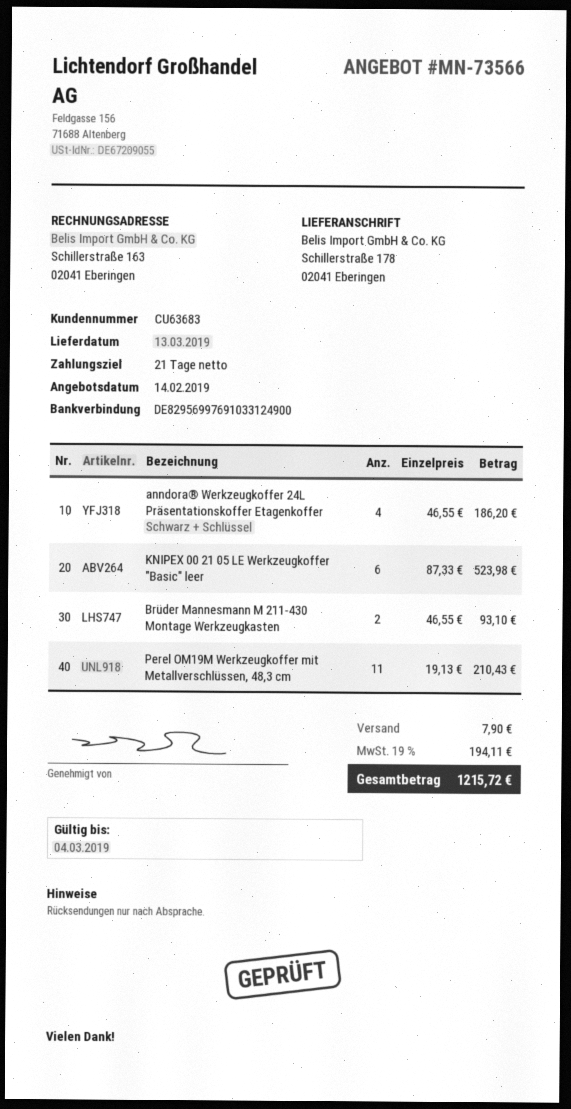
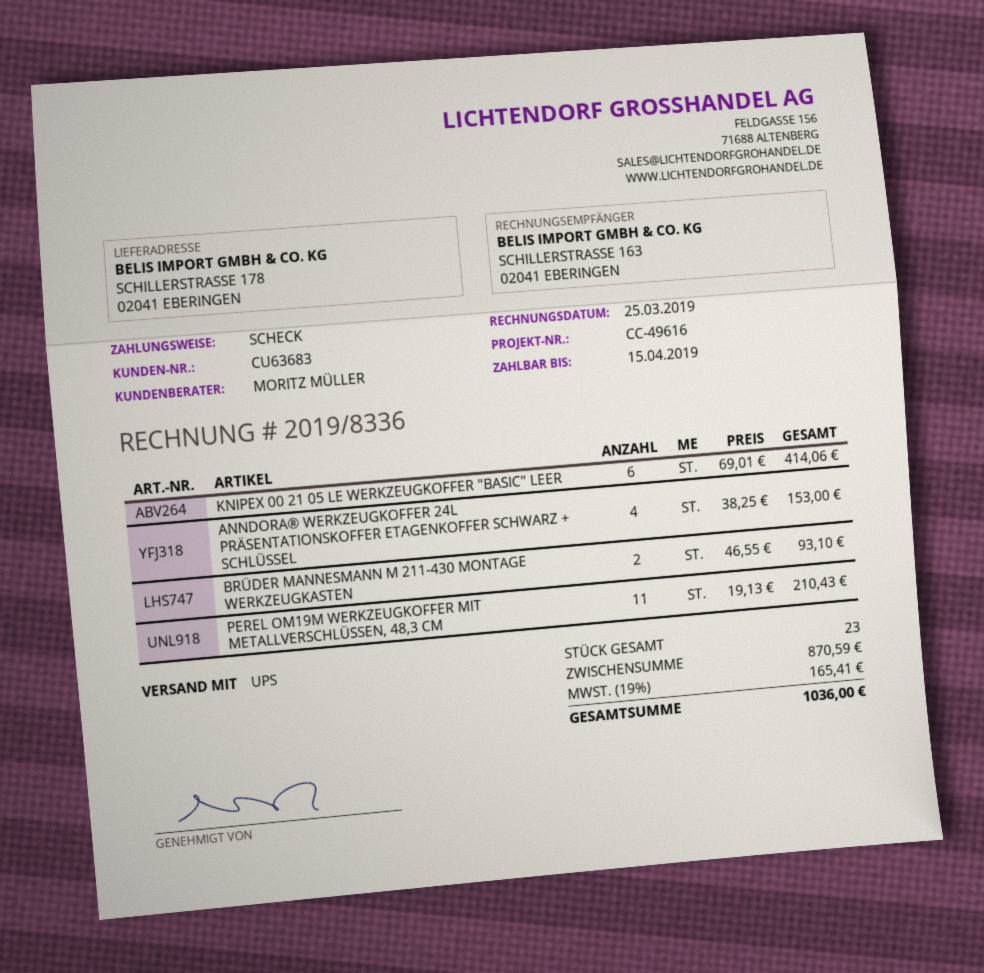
anndora® Werkzeugkoffer 24L Präsentationskoffer Etagenkoffer Schwarz + Schlüssel: 4 x 46.55 = 186.20 -> 4 x 38.25 = 153.00
KNIPEX 00 21 05 LE Werkzeugkoffer "Basic" leer: 6 x 87.33 = 523.98 -> 6 x 69.01 = 414.06
shipping: 7.90 -> none
tax: 19% = 194.11 -> 19% = 165.41
total: 1215.72 -> 1036.00

